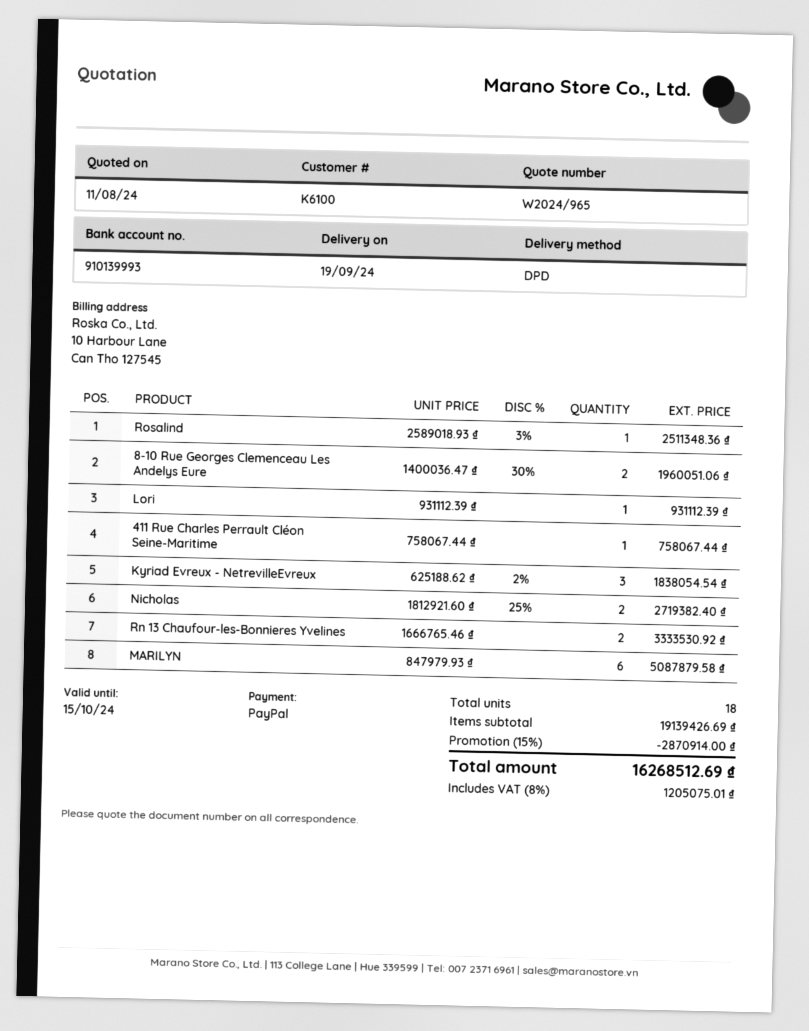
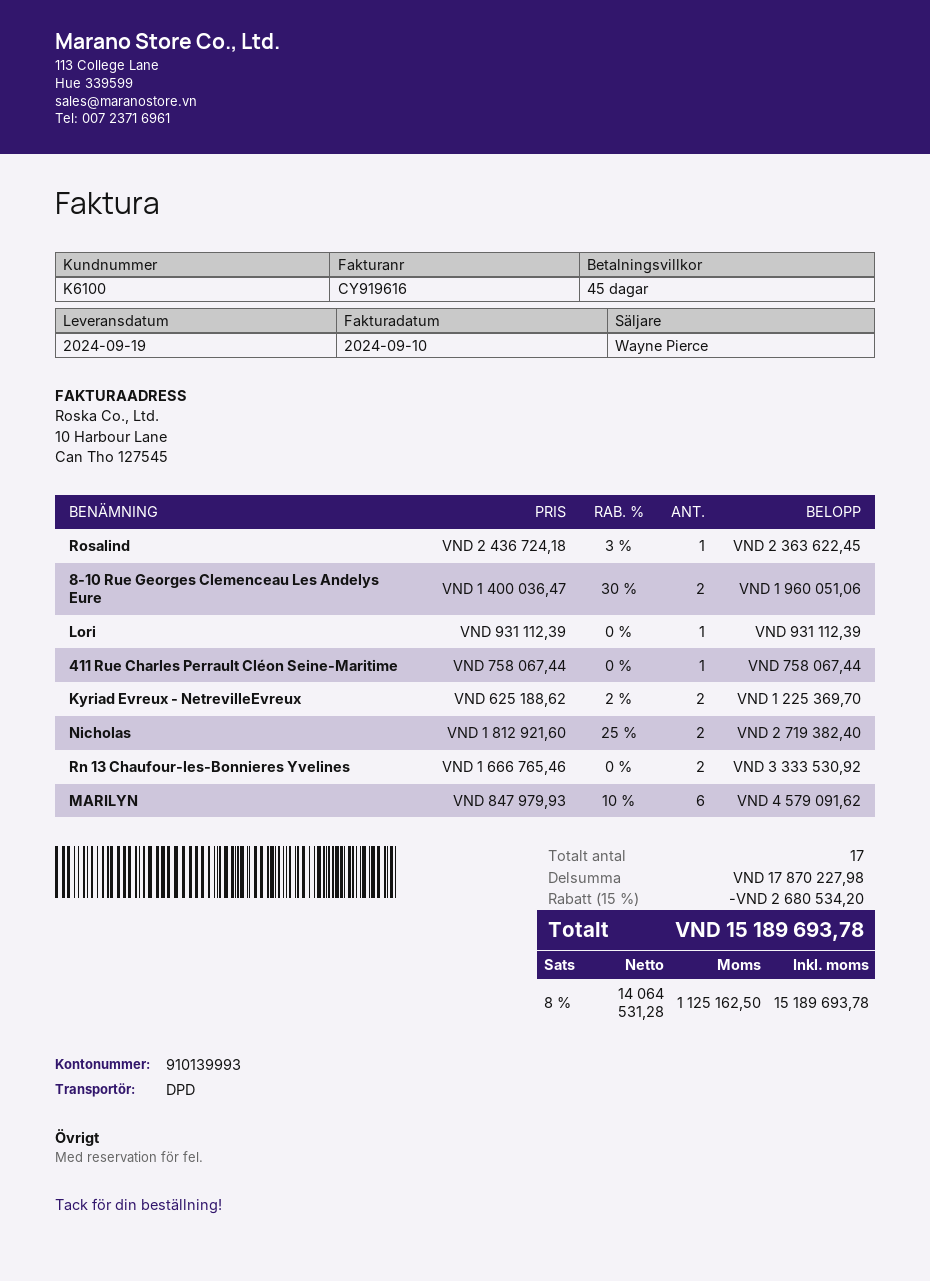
Rosalind: 1 x 2589018.93 - 3% = 2511348.36 -> 1 x 2436724.18 - 3% = 2363622.45
Kyriad Evreux - NetrevilleEvreux: 3 x 625188.62 - 2% = 1838054.54 -> 2 x 625188.62 - 2% = 1225369.70
MARILYN: 6 x 847979.93 = 5087879.58 -> 6 x 847979.93 - 10% = 4579091.62
total quantity: 18 -> 17
subtotal: 19139426.69 -> 17870227.98
discount: 15% = 2870914.00 -> 15% = 2680534.20
tax: 8% = 1205075.01 -> 8% = 1125162.50
total: 16268512.69 -> 15189693.78

